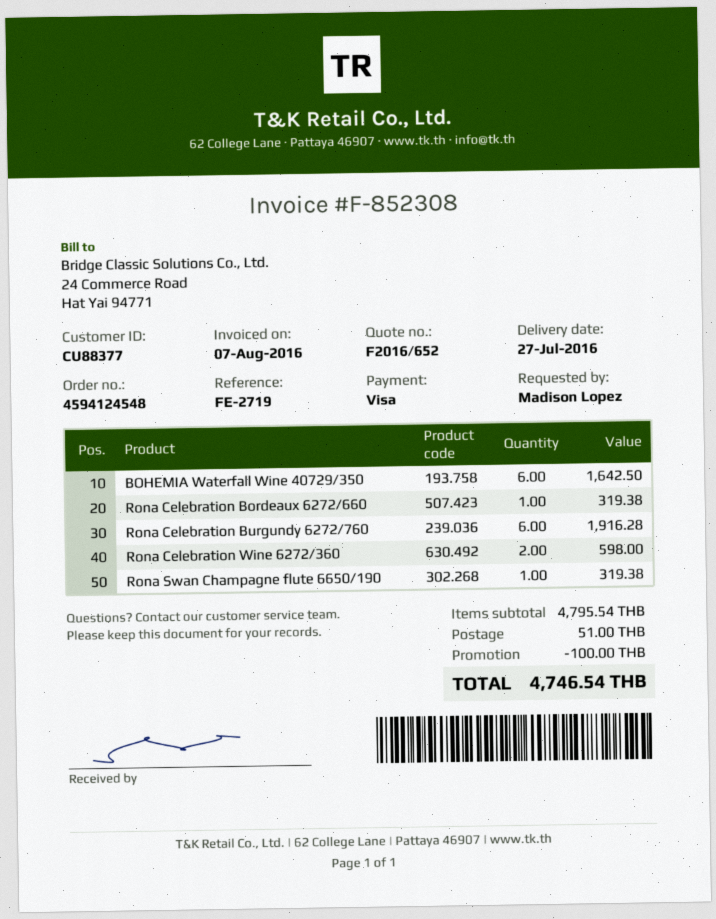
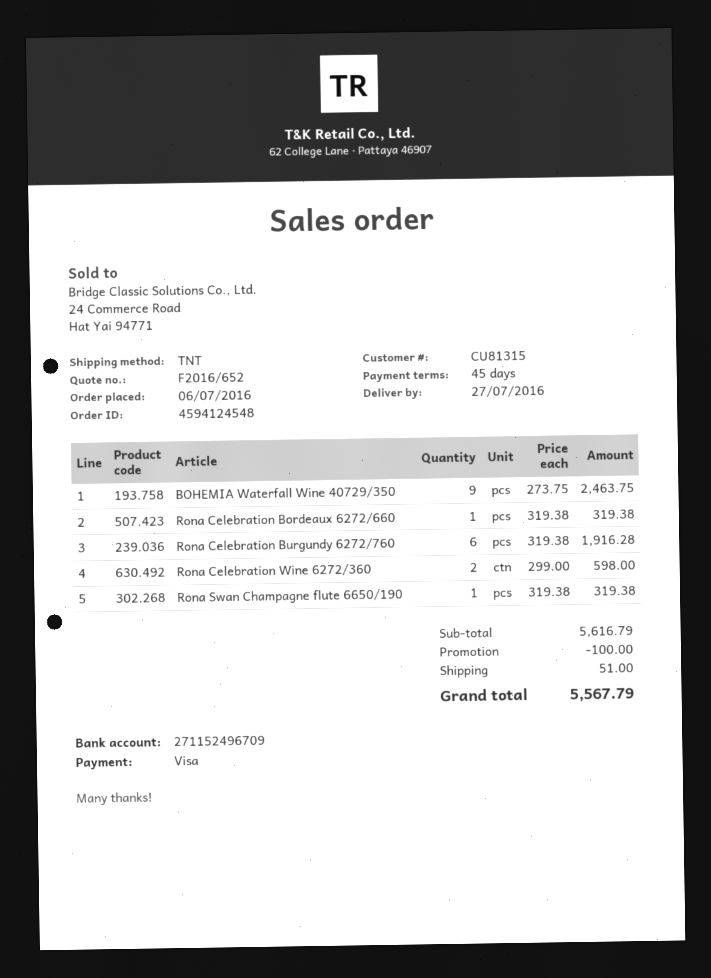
customer number: CU88377 -> CU81315
BOHEMIA Waterfall Wine 40729/350: 6 for 1642.50 -> 9 for 2463.75
subtotal: 4795.54 -> 5616.79
total: 4746.54 -> 5567.79

